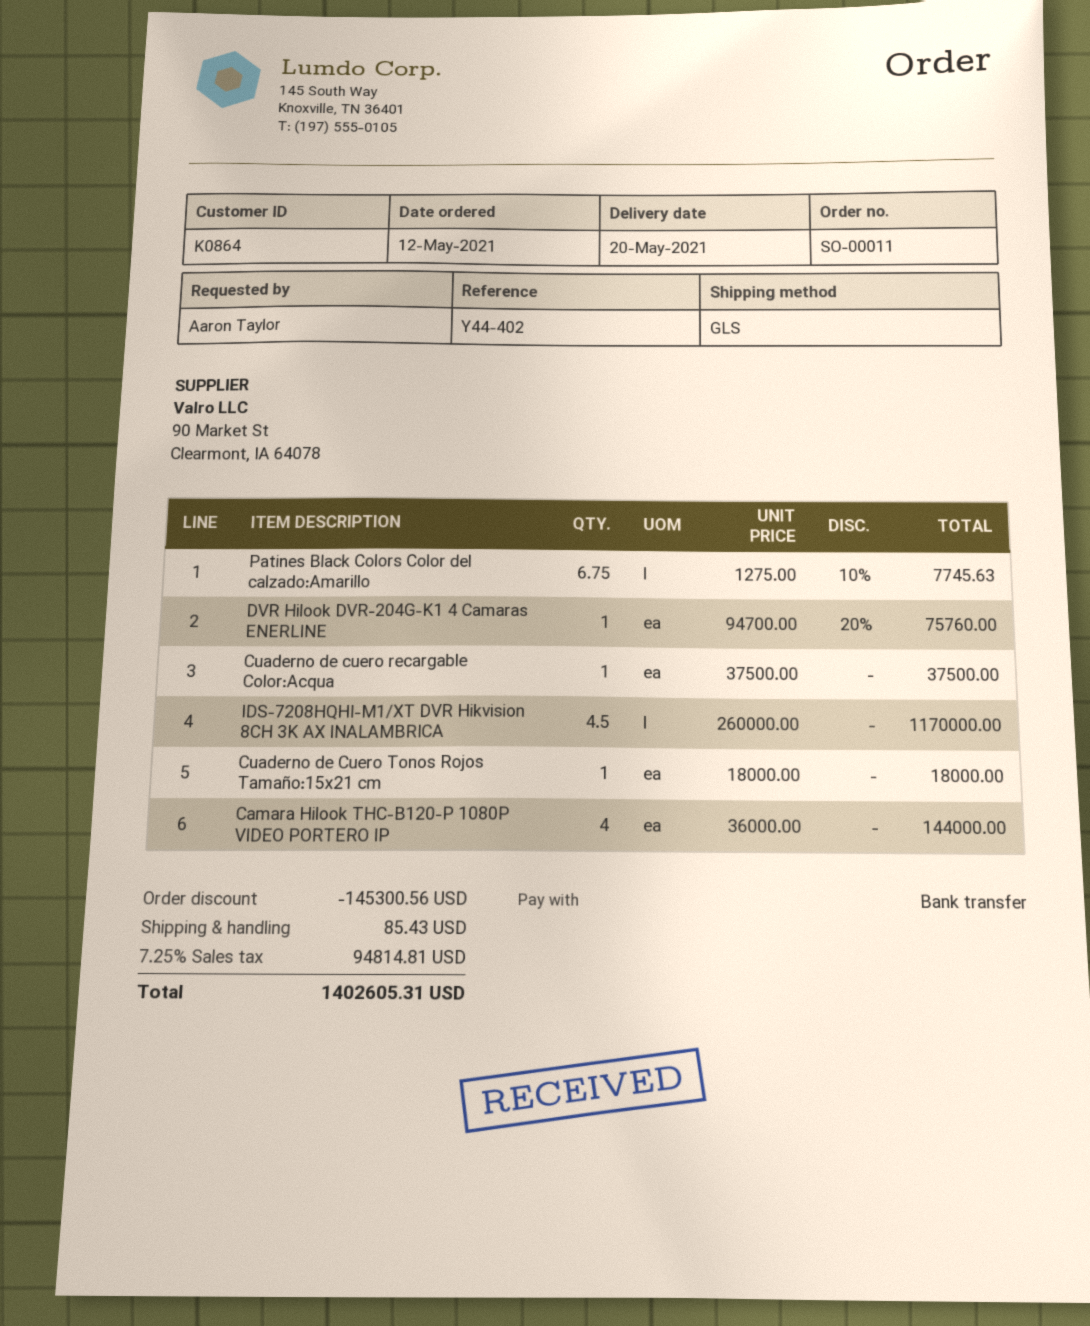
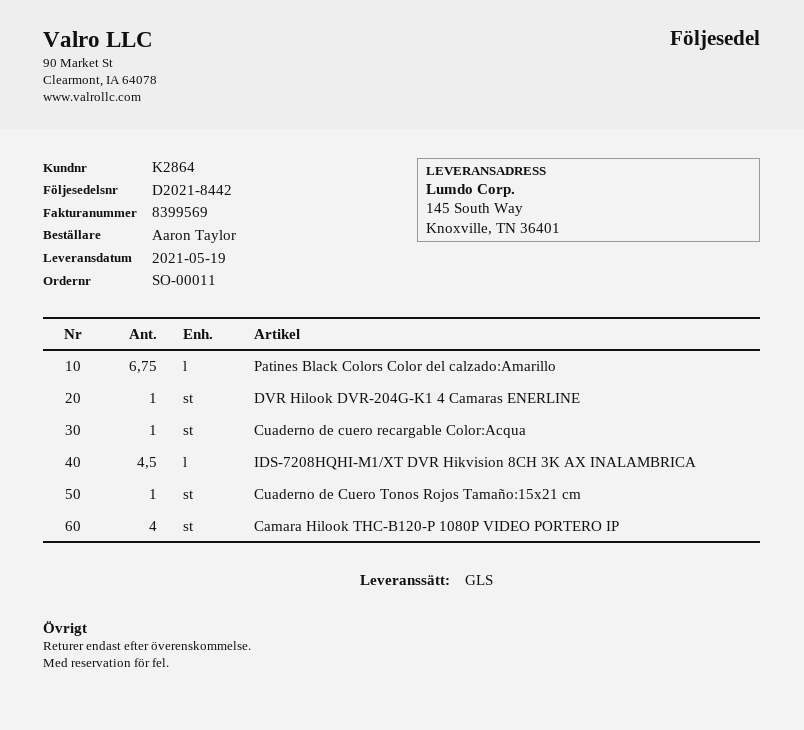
delivery date: 2021-05-20 -> 2021-05-19
customer number: K0864 -> K2864

